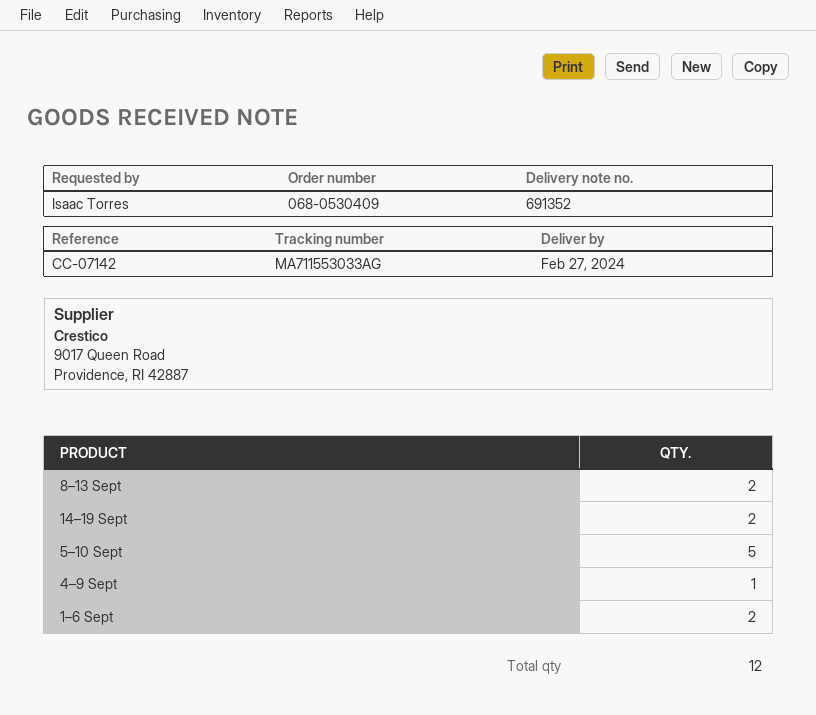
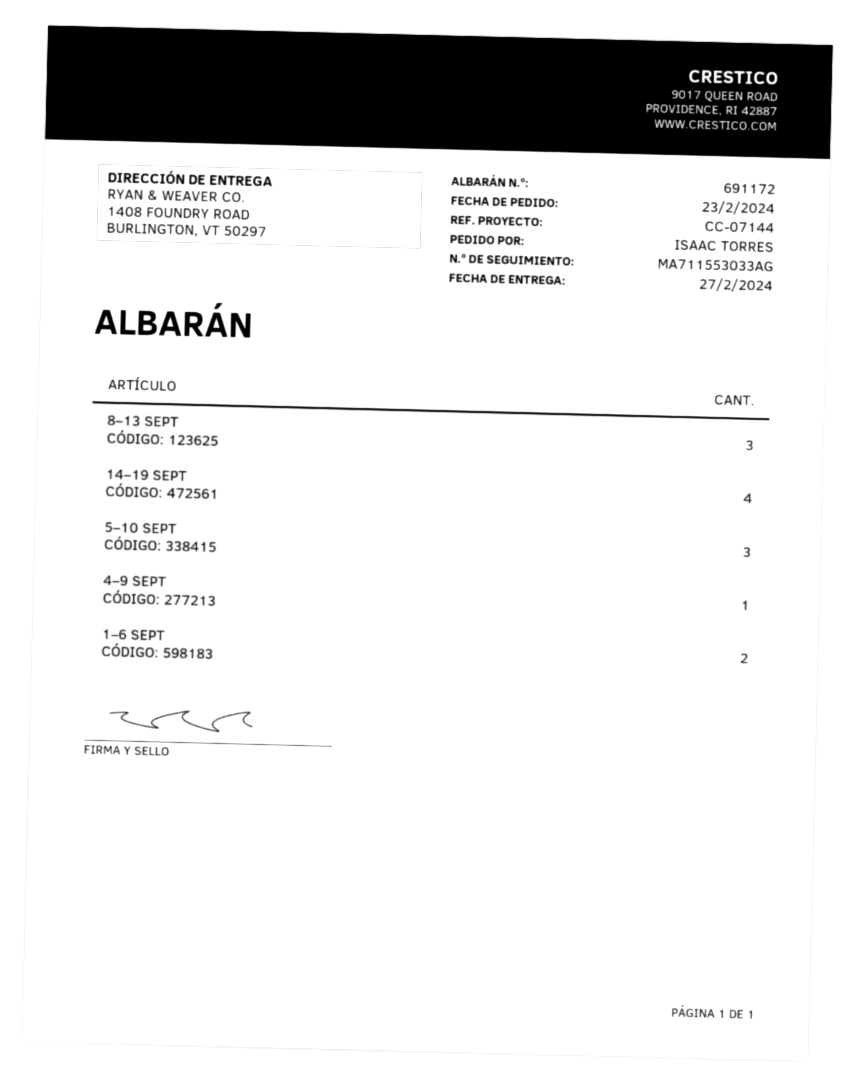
delivery note number: 691352 -> 691172
reference: CC-07142 -> CC-07144
8–13 Sept: 2 -> 3
14–19 Sept: 2 -> 4
5–10 Sept: 5 -> 3

